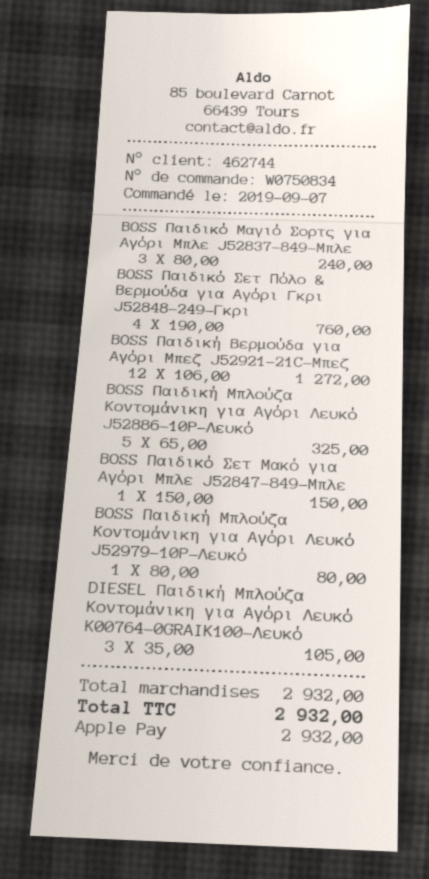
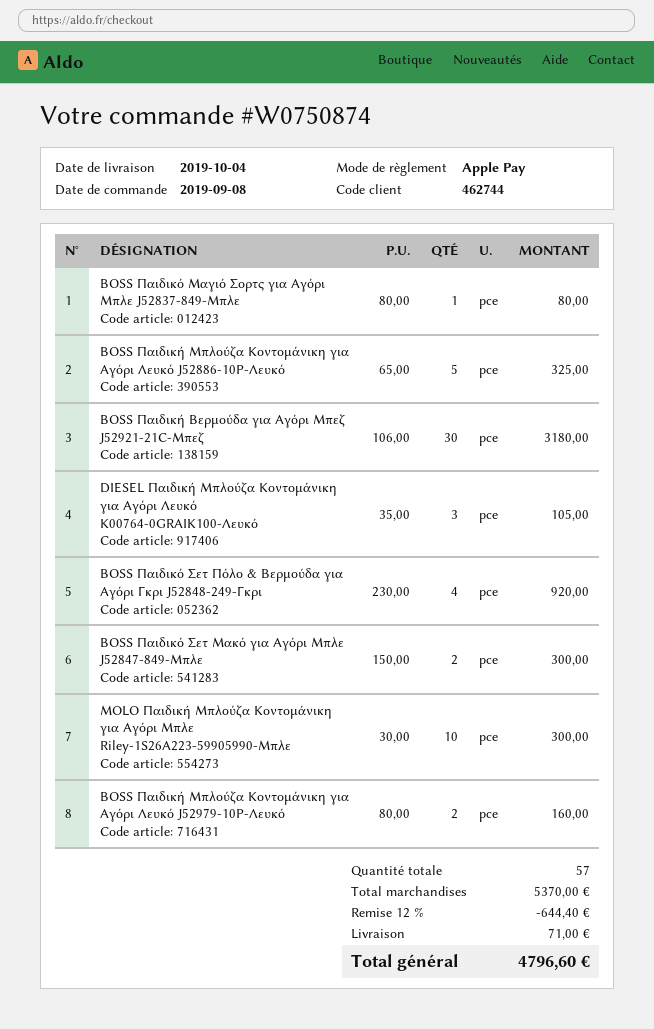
order number: W0750834 -> W0750874
order date: 2019-09-07 -> 2019-09-08
BOSS Παιδικό Μαγιό Σορτς για Αγόρι Μπλε J52837-849-Μπλε: 3 x 80.00 = 240.00 -> 1 x 80.00 = 80.00
BOSS Παιδικό Σετ Πόλο & Βερμούδα για Αγόρι Γκρι J52848-249-Γκρι: 4 x 190.00 = 760.00 -> 4 x 230.00 = 920.00
BOSS Παιδική Βερμούδα για Αγόρι Μπεζ J52921-21C-Μπεζ: 12 x 106.00 = 1272.00 -> 30 x 106.00 = 3180.00
BOSS Παιδικό Σετ Μακό για Αγόρι Μπλε J52847-849-Μπλε: 1 x 150.00 = 150.00 -> 2 x 150.00 = 300.00
BOSS Παιδική Μπλούζα Κοντομάνικη για Αγόρι Λευκό J52979-10P-Λευκό: 1 x 80.00 = 80.00 -> 2 x 80.00 = 160.00
MOLO Παιδική Μπλούζα Κοντομάνικη για Αγόρι Μπλε Riley-1S26A223-59905990-Μπλε: none -> 10 x 30.00 = 300.00
subtotal: 2932.00 -> 5370.00
discount: none -> 12% = 644.40
shipping: none -> 71.00
total: 2932.00 -> 4796.60

